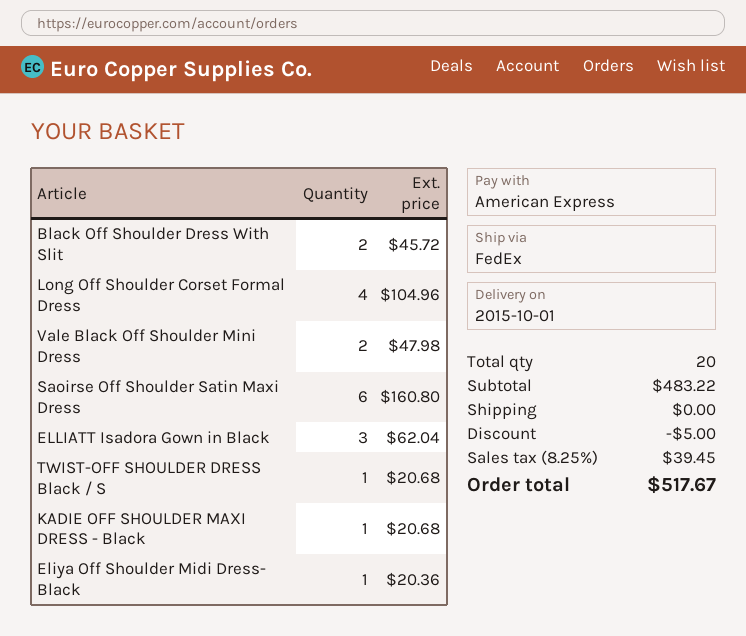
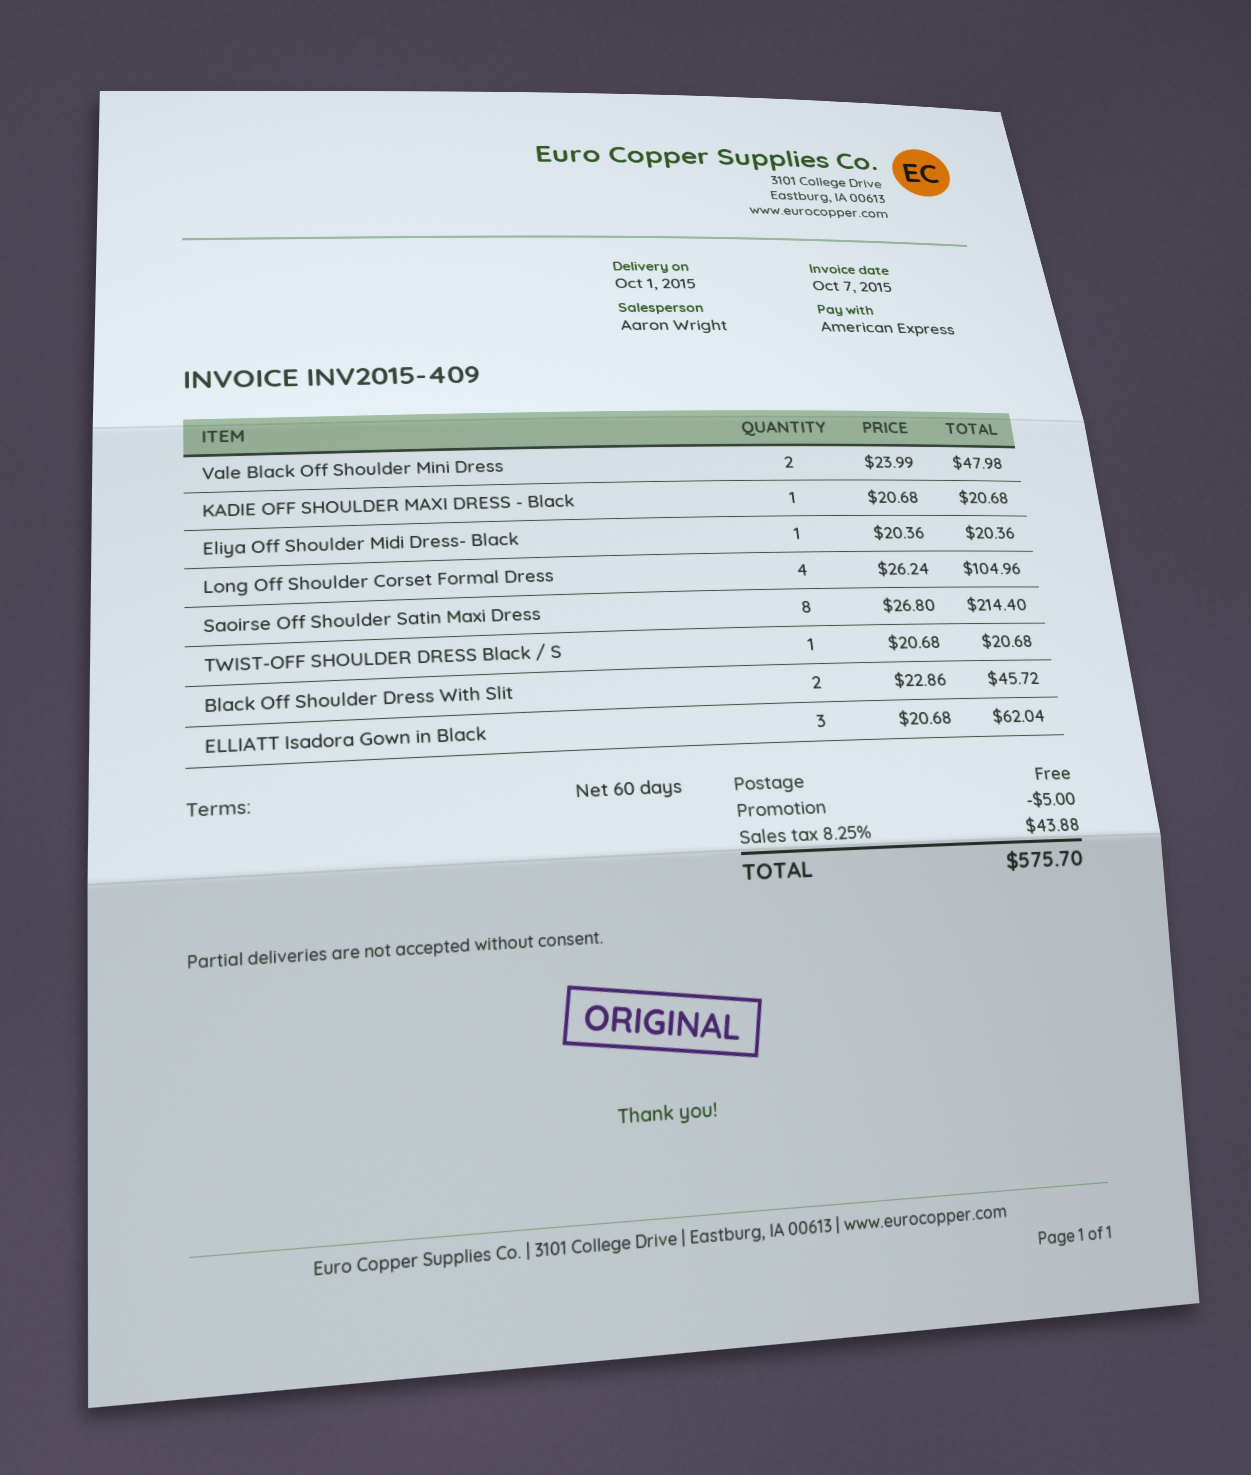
Saoirse Off Shoulder Satin Maxi Dress: 6 for 160.80 -> 8 for 214.40
tax: 8.25% = 39.45 -> 8.25% = 43.88
total: 517.67 -> 575.70

